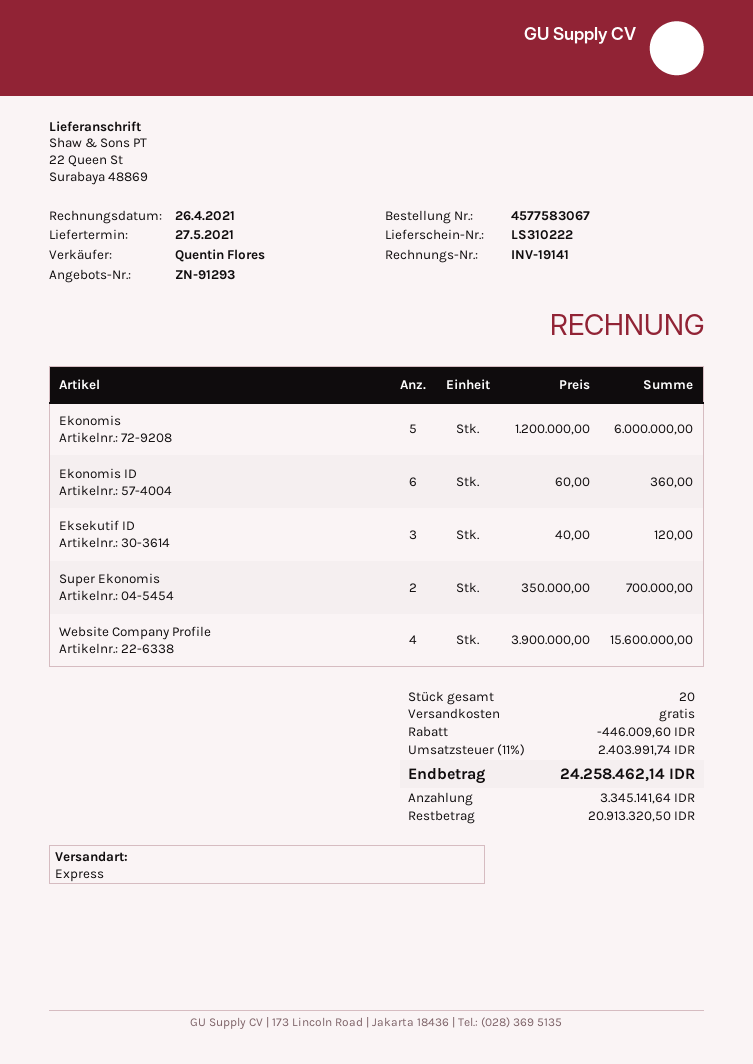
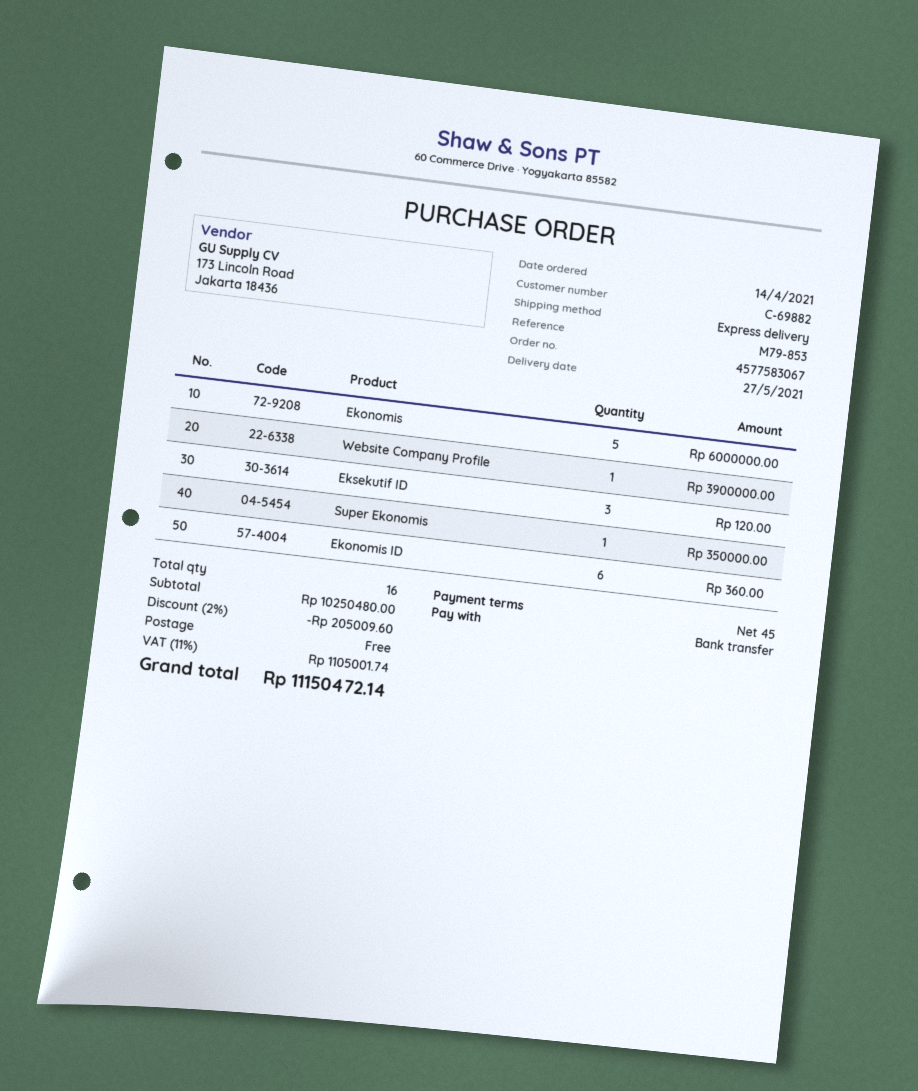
Super Ekonomis: 2 for 700000.00 -> 1 for 350000.00
Website Company Profile: 4 for 15600000.00 -> 1 for 3900000.00
total quantity: 20 -> 16
discount: 446009.60 -> 205009.60
tax: 11% = 2403991.74 -> 11% = 1105001.74
total: 24258462.14 -> 11150472.14

